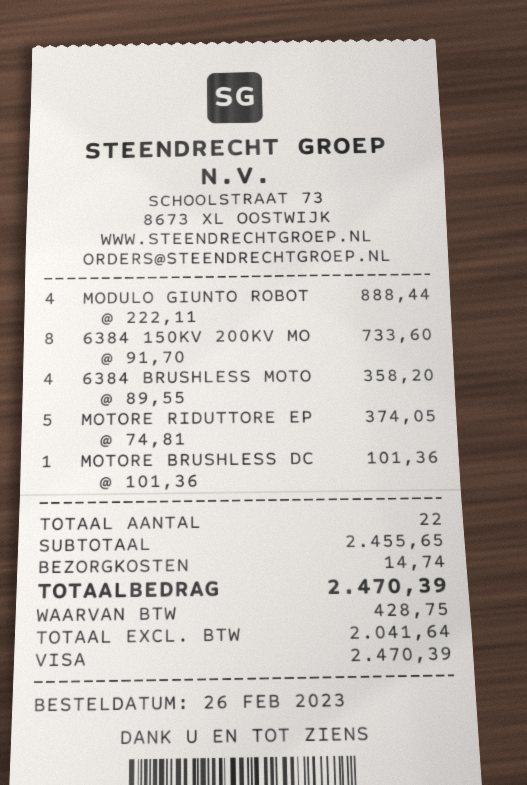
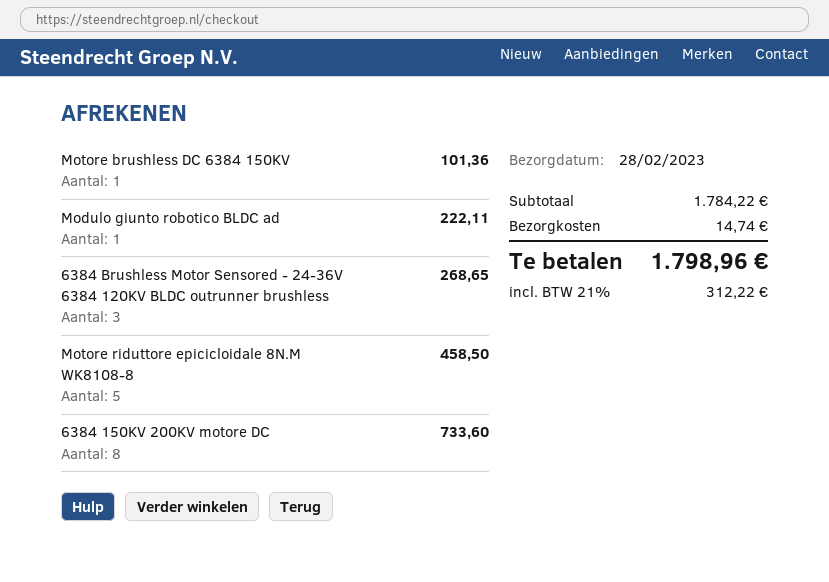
MODULO GIUNTO ROBOT: 4 for 888.44 -> 1 for 222.11
6384 BRUSHLESS MOTO: 4 for 358.20 -> 3 for 268.65
MOTORE RIDUTTORE EP: 5 for 374.05 -> 5 for 458.50
subtotal: 2455.65 -> 1784.22
tax: 428.75 -> 312.22
total: 2470.39 -> 1798.96

